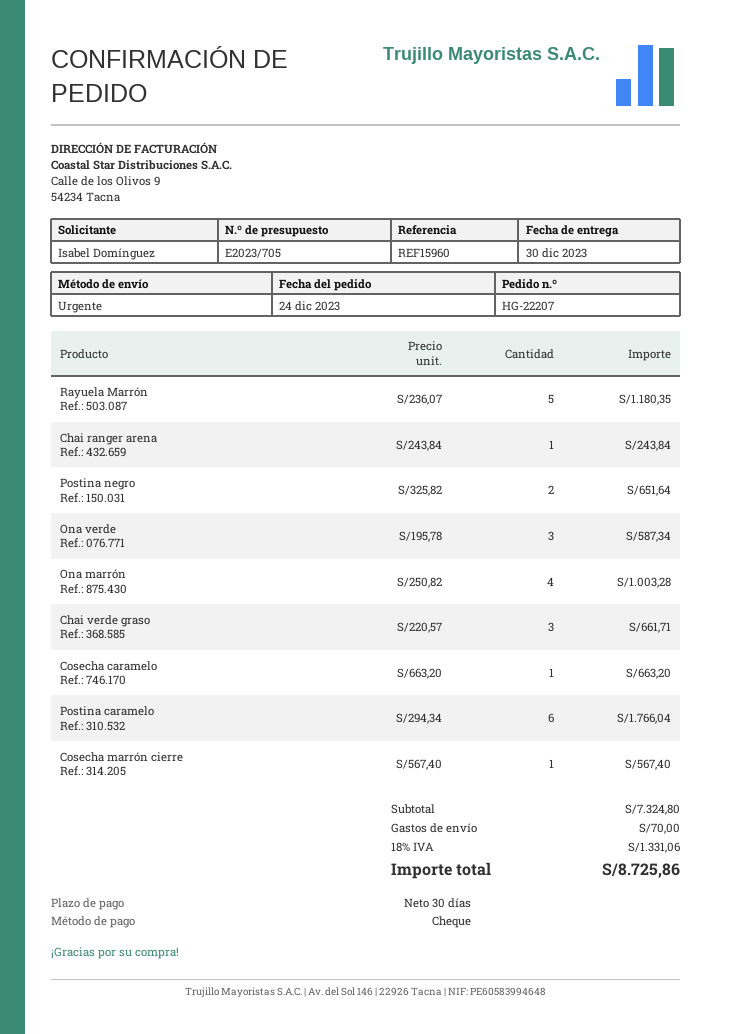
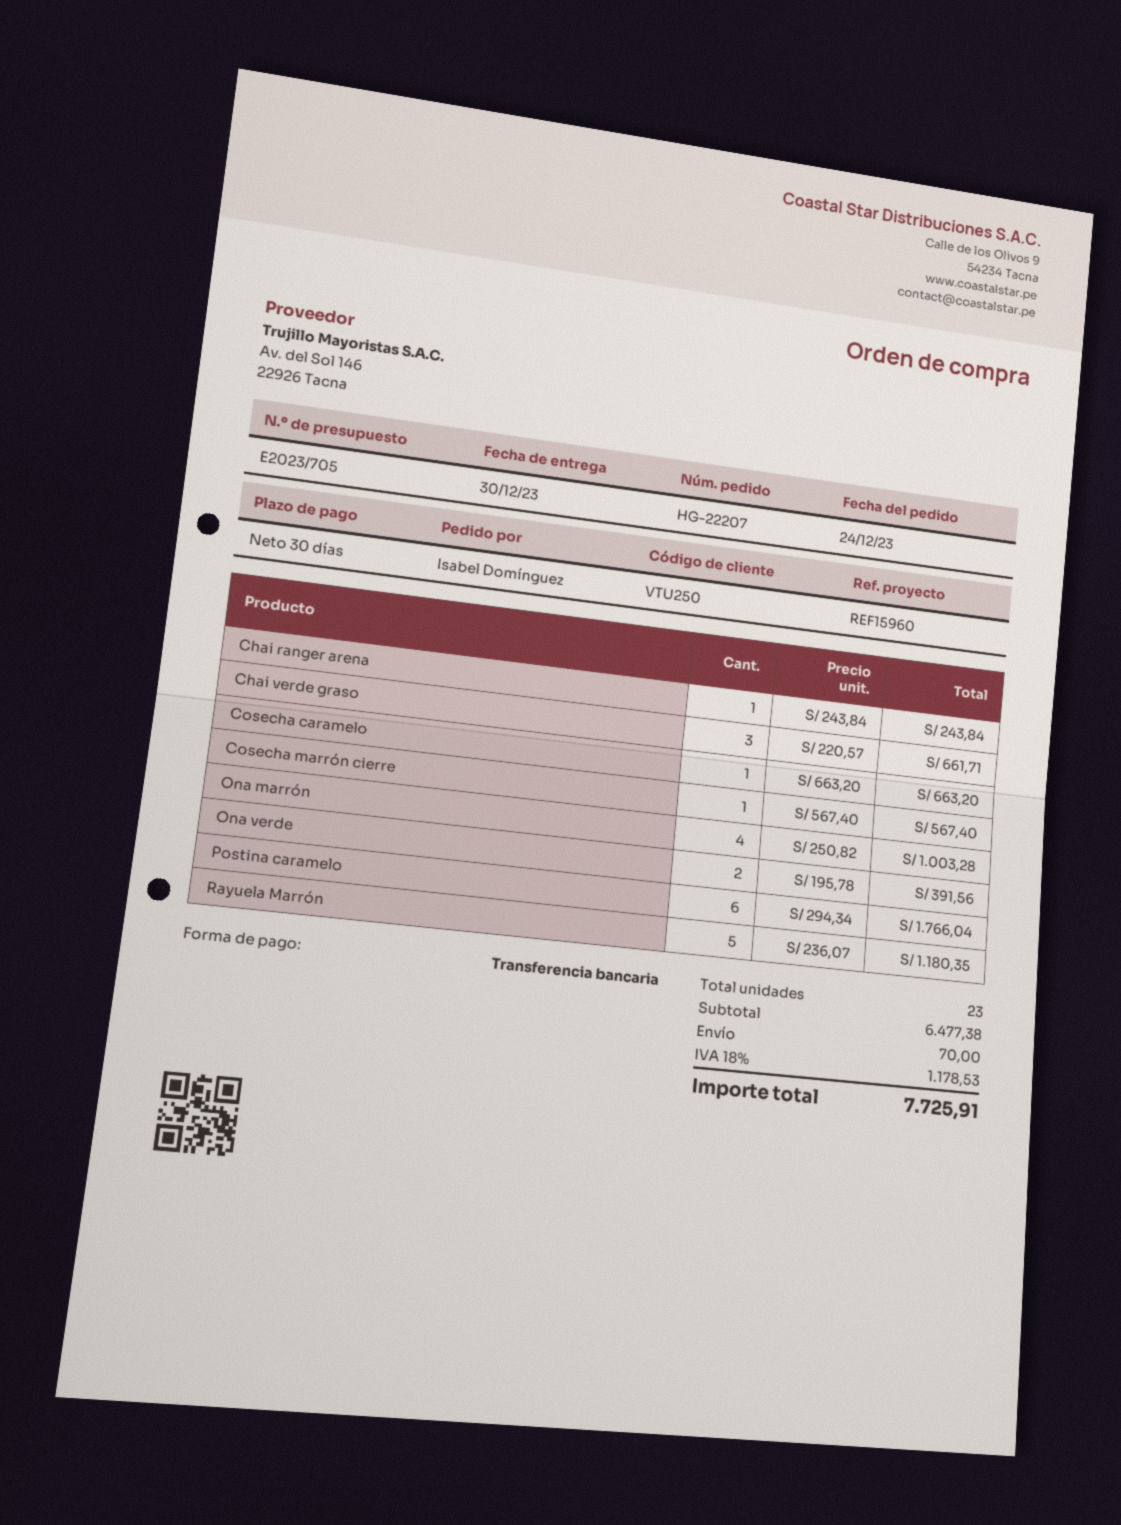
payment method: cheque -> bank transfer
Postina negro: 2 x 325.82 = 651.64 -> none
Ona verde: 3 x 195.78 = 587.34 -> 2 x 195.78 = 391.56
subtotal: 7324.80 -> 6477.38
tax: 18% = 1331.06 -> 18% = 1178.53
total: 8725.86 -> 7725.91

